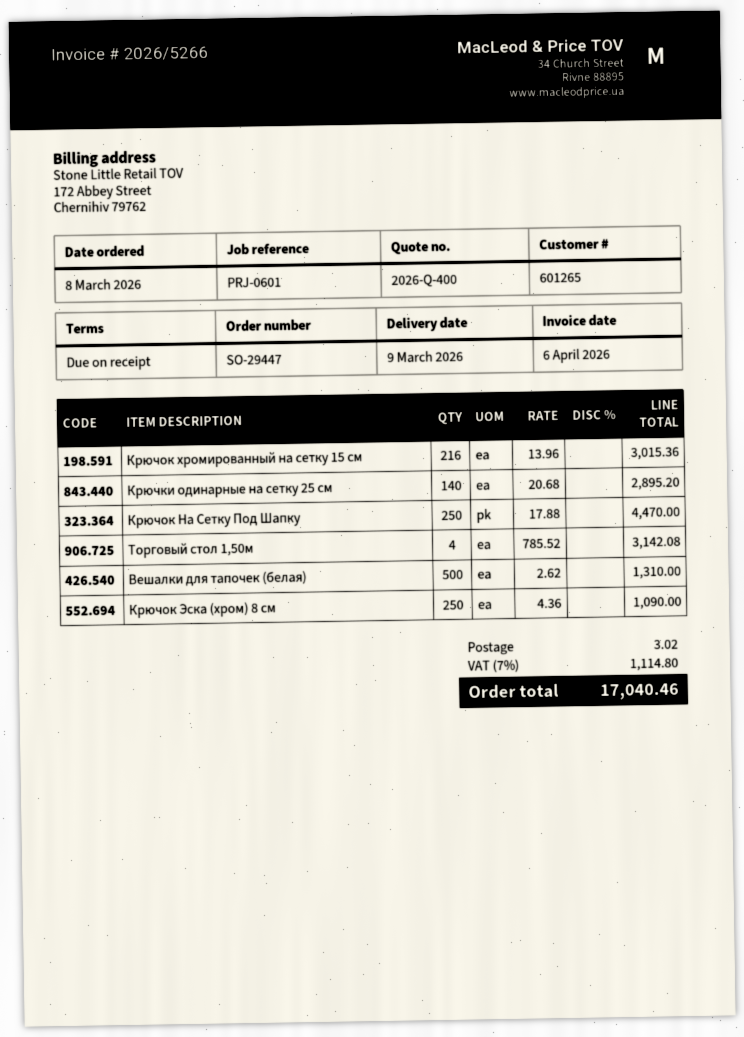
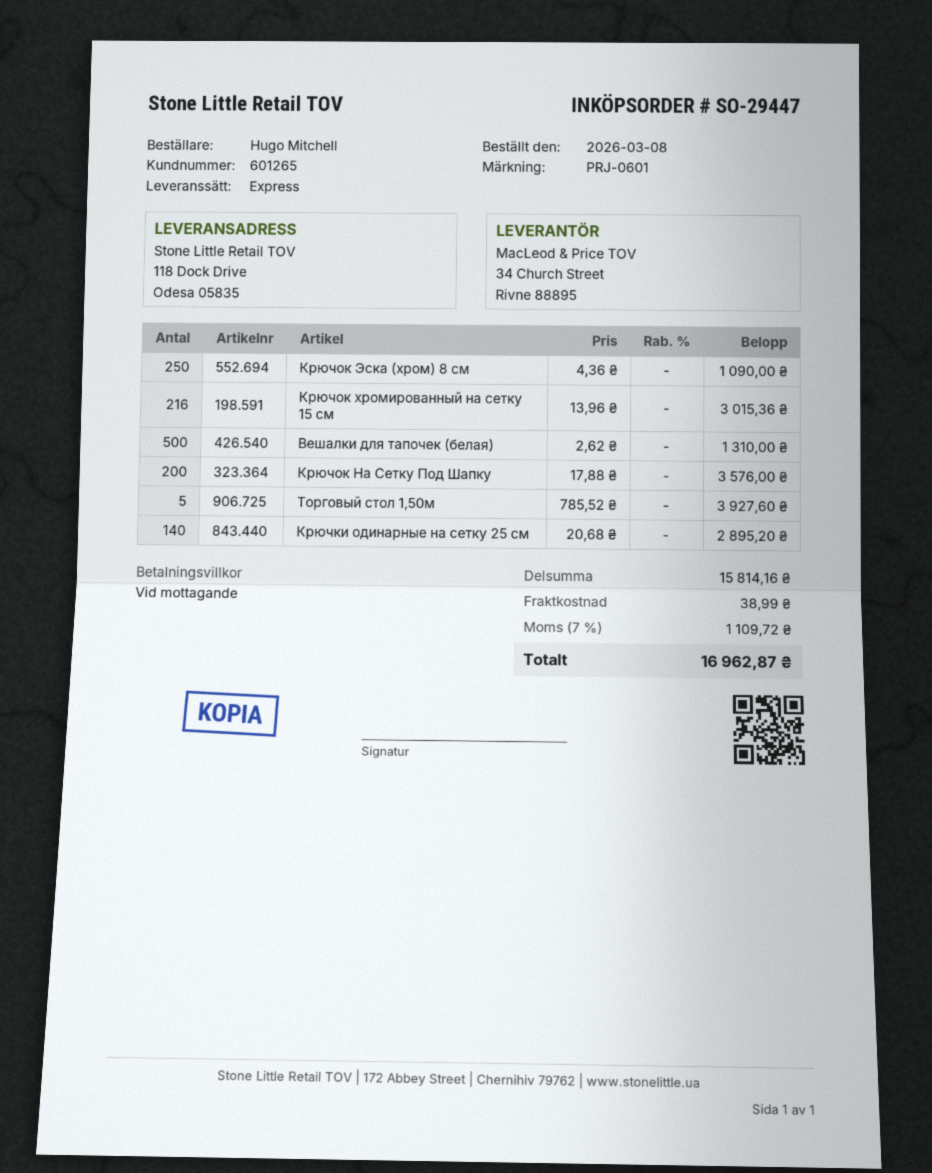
Крючок На Сетку Под Шапку: 250 x 17.88 = 4470.00 -> 200 x 17.88 = 3576.00
Торговый стол 1,50м: 4 x 785.52 = 3142.08 -> 5 x 785.52 = 3927.60
shipping: 3.02 -> 38.99
tax: 7% = 1114.80 -> 7% = 1109.72
total: 17040.46 -> 16962.87

